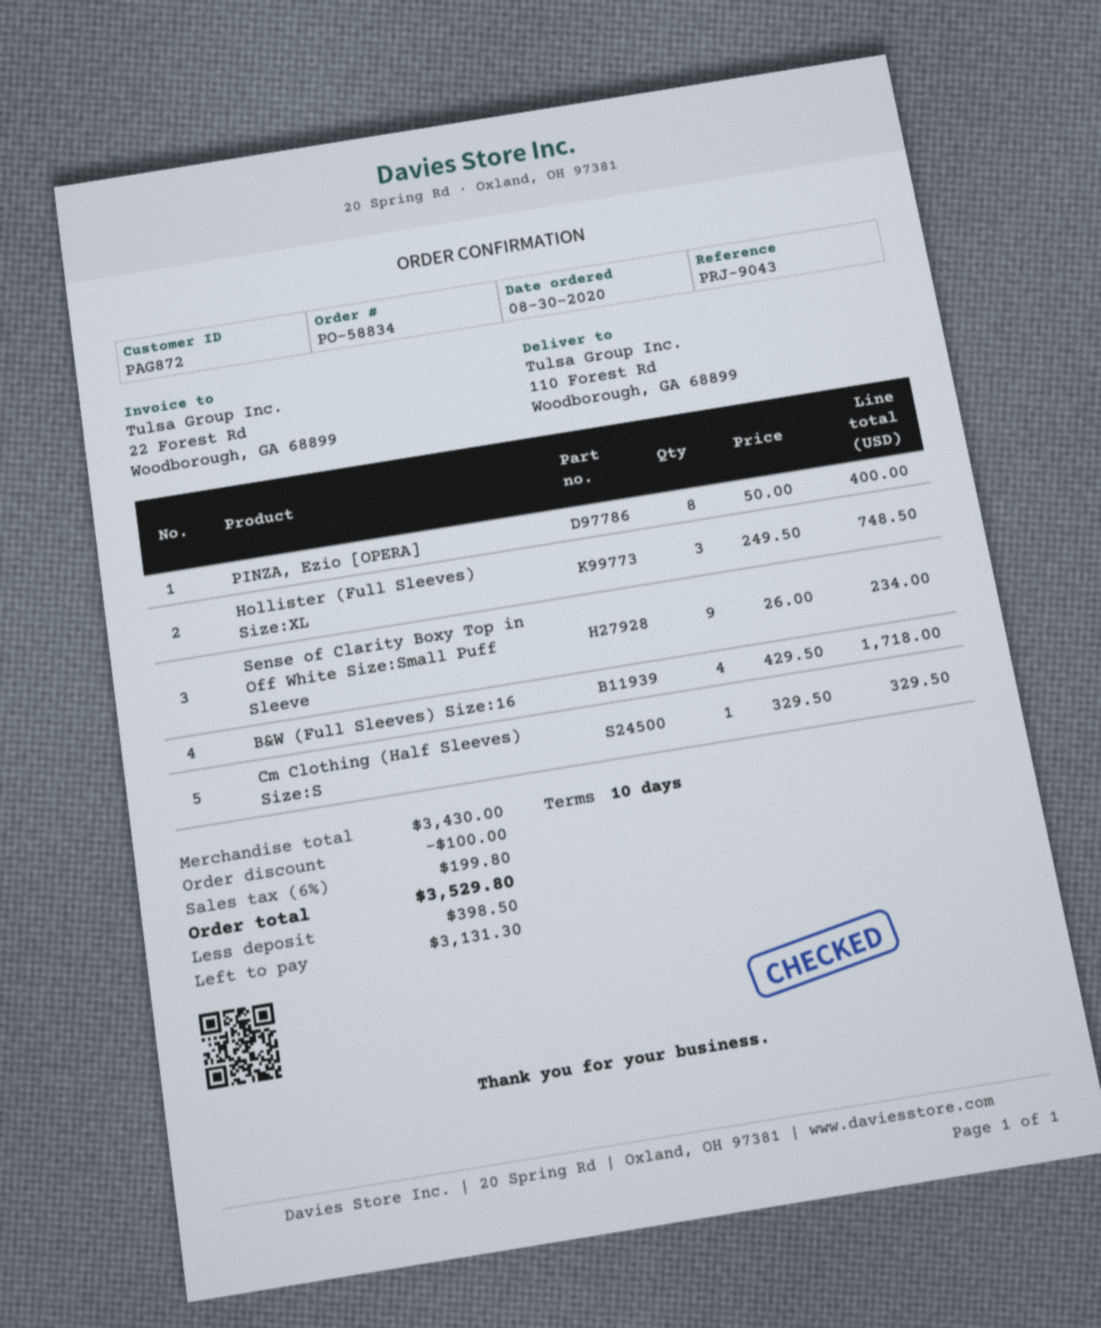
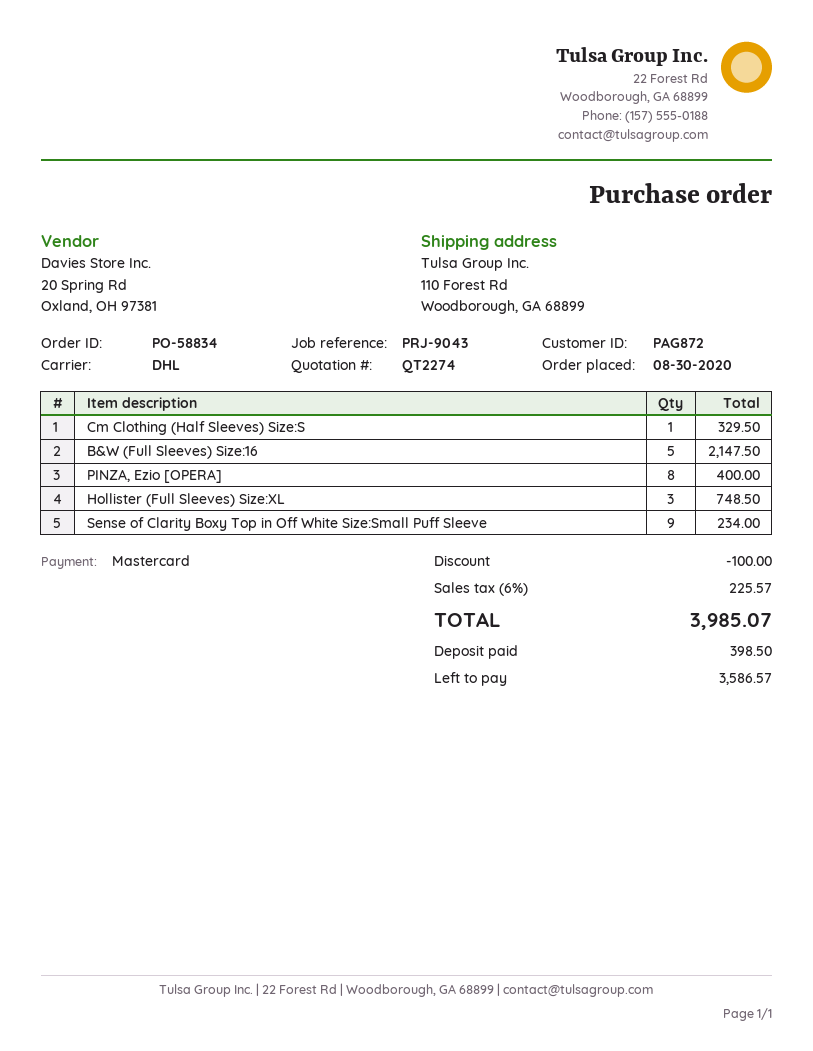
B&W (Full Sleeves) Size:16: 4 for 1718.00 -> 5 for 2147.50
tax: 6% = 199.80 -> 6% = 225.57
total: 3529.80 -> 3985.07
balance: 3131.30 -> 3586.57

